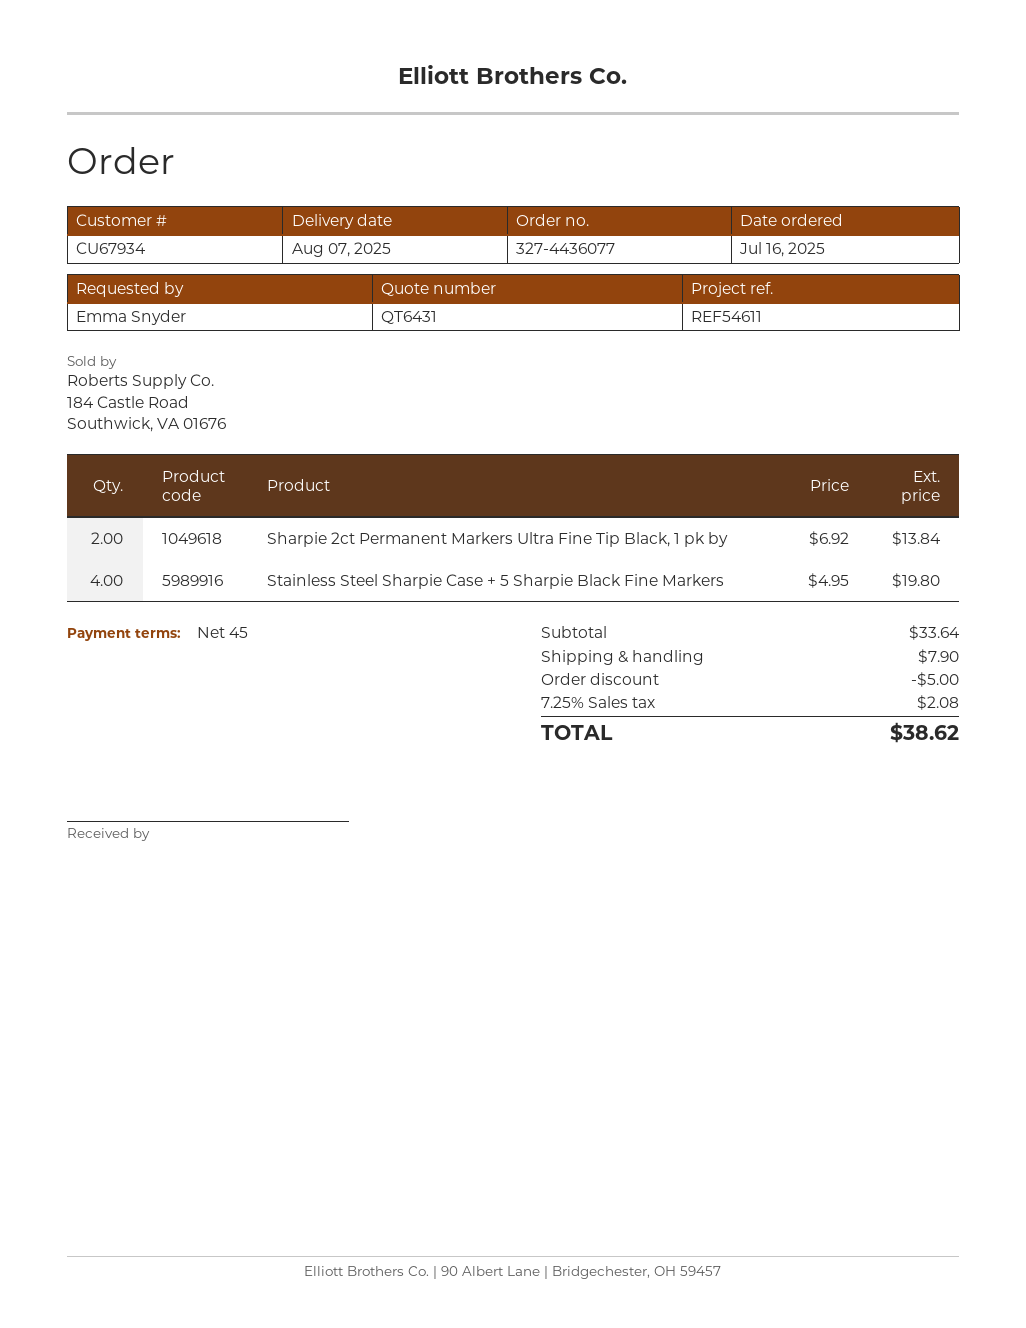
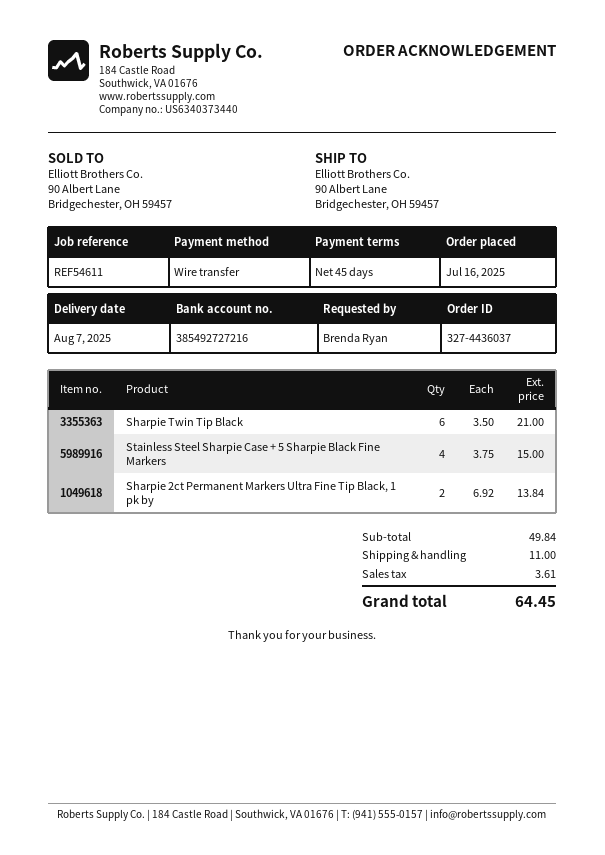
order number: 327-4436077 -> 327-4436037
ordered by: Emma Snyder -> Brenda Ryan
Stainless Steel Sharpie Case + 5 Sharpie Black Fine Markers: 4 x 4.95 = 19.80 -> 4 x 3.75 = 15.00
Sharpie Twin Tip Black: none -> 6 x 3.50 = 21.00
subtotal: 33.64 -> 49.84
discount: 5.00 -> none
shipping: 7.90 -> 11.00
tax: 2.08 -> 3.61
total: 38.62 -> 64.45

